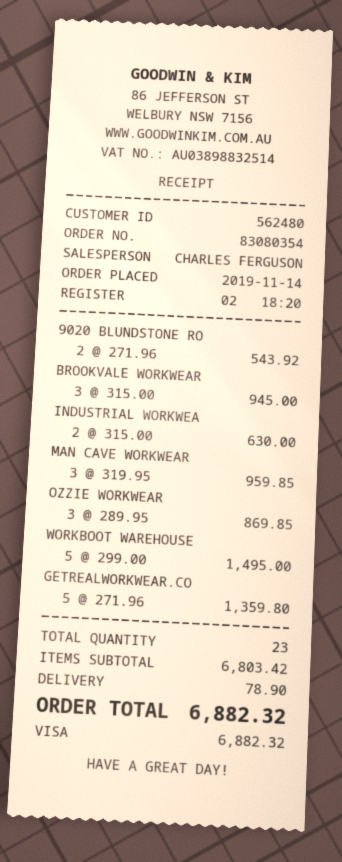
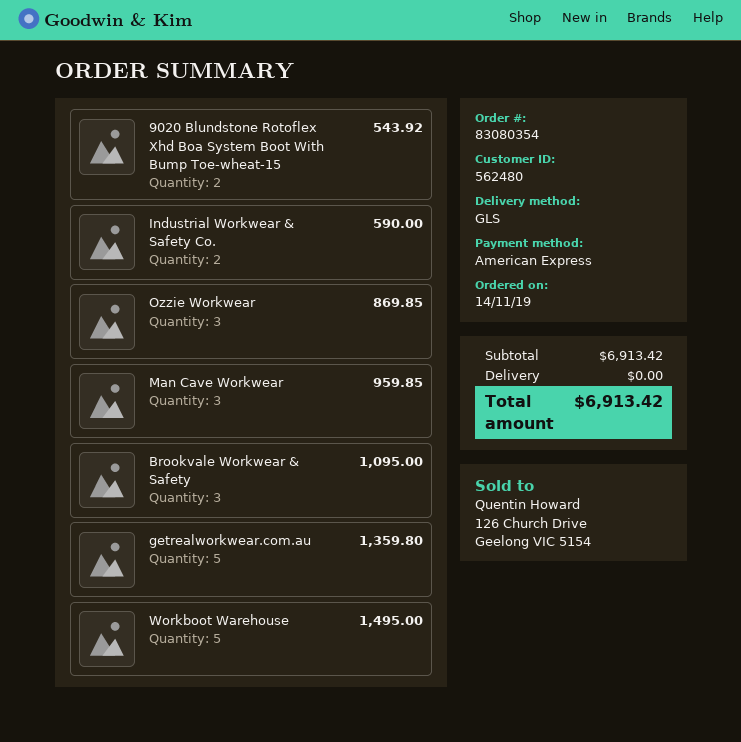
payment method: Visa -> American Express
BROOKVALE WORKWEAR: 3 for 945.00 -> 3 for 1095.00
INDUSTRIAL WORKWEA: 2 for 630.00 -> 2 for 590.00
subtotal: 6803.42 -> 6913.42
shipping: 78.90 -> 0.00
total: 6882.32 -> 6913.42

